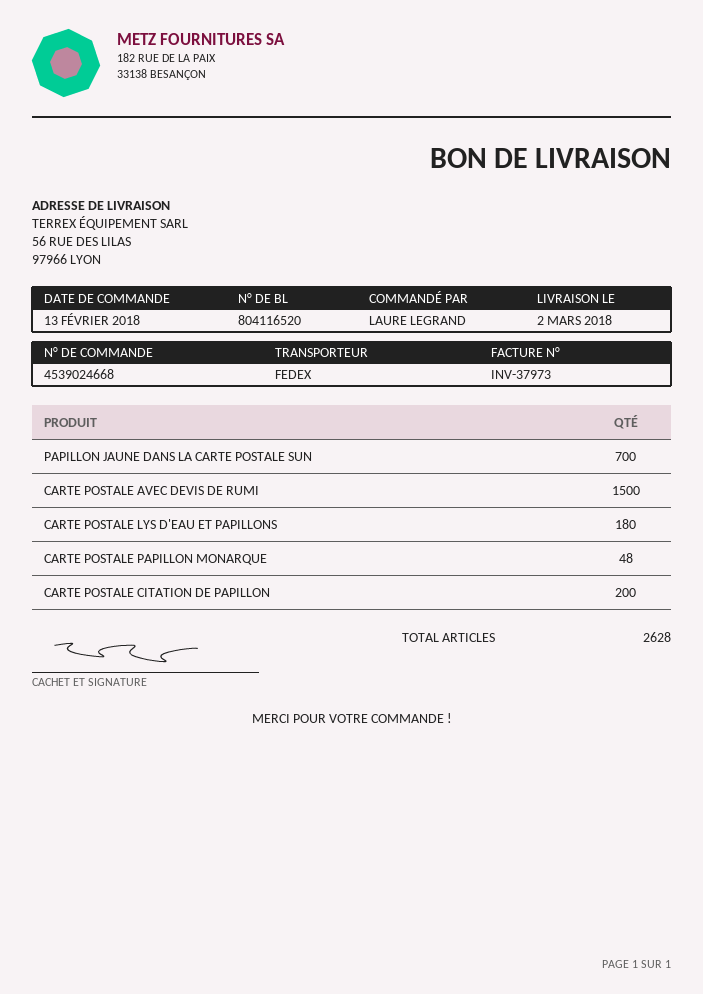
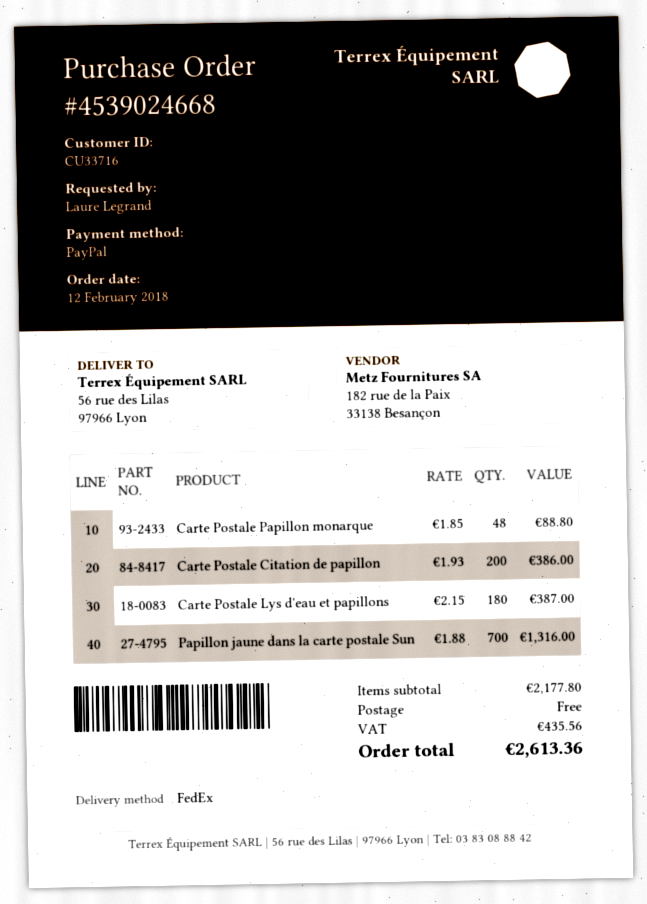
order date: 2018-02-13 -> 2018-02-12
CARTE POSTALE AVEC DEVIS DE RUMI: 1500 -> none

